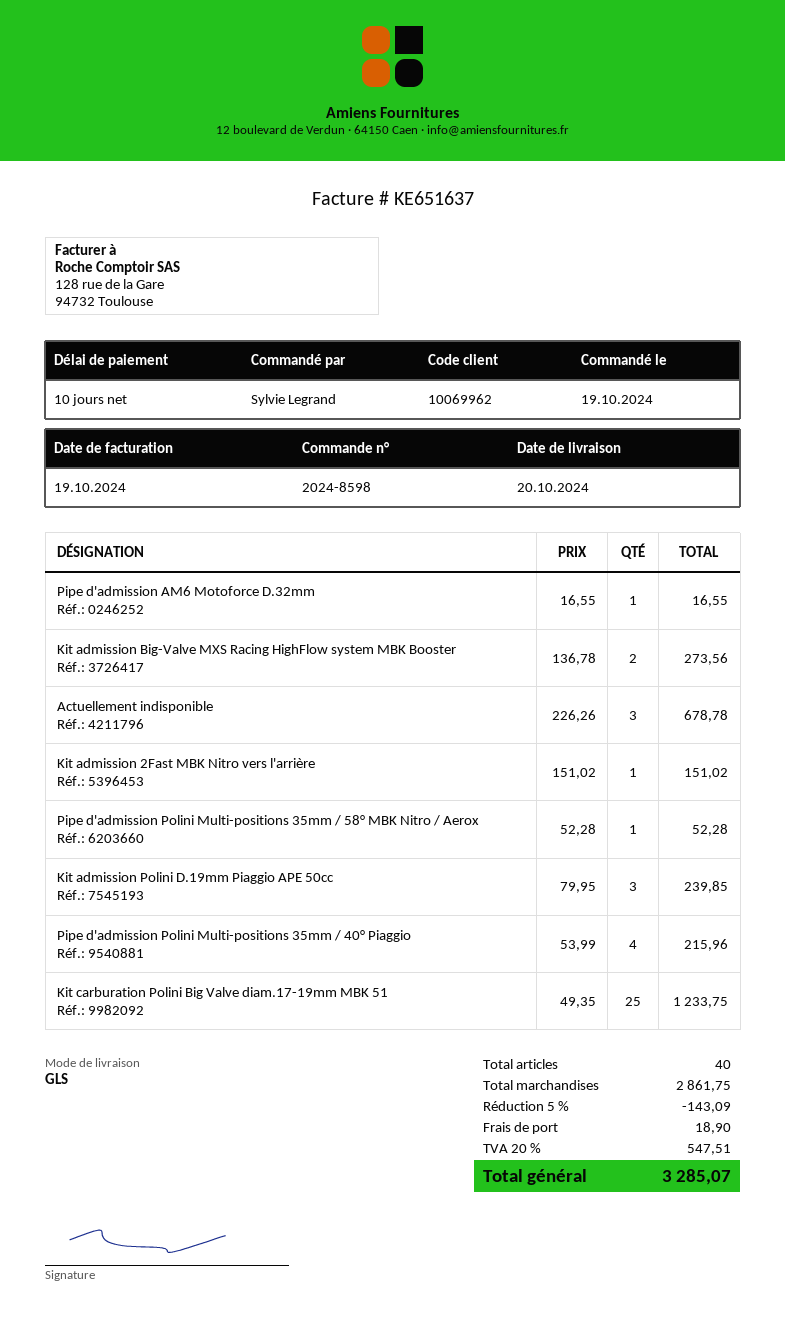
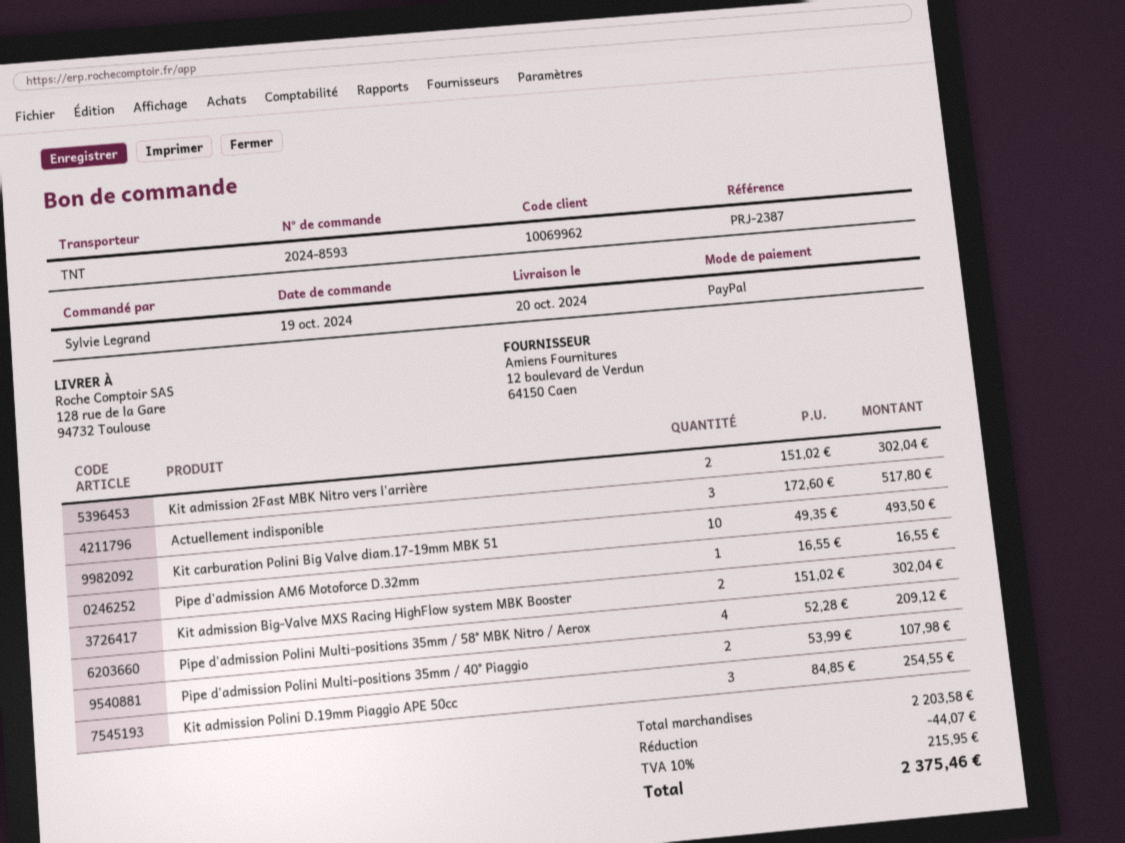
order number: 2024-8598 -> 2024-8593
shipping method: GLS -> TNT
Kit admission Big-Valve MXS Racing HighFlow system MBK Booster: 2 x 136.78 = 273.56 -> 2 x 151.02 = 302.04
Actuellement indisponible: 3 x 226.26 = 678.78 -> 3 x 172.60 = 517.80
Kit admission 2Fast MBK Nitro vers l'arrière: 1 x 151.02 = 151.02 -> 2 x 151.02 = 302.04
Pipe d'admission Polini Multi-positions 35mm / 58° MBK Nitro / Aerox: 1 x 52.28 = 52.28 -> 4 x 52.28 = 209.12
Kit admission Polini D.19mm Piaggio APE 50cc: 3 x 79.95 = 239.85 -> 3 x 84.85 = 254.55
Pipe d'admission Polini Multi-positions 35mm / 40° Piaggio: 4 x 53.99 = 215.96 -> 2 x 53.99 = 107.98
Kit carburation Polini Big Valve diam.17-19mm MBK 51: 25 x 49.35 = 1233.75 -> 10 x 49.35 = 493.50
subtotal: 2861.75 -> 2203.58
discount: 143.09 -> 44.07
shipping: 18.90 -> none
tax: 20% = 547.51 -> 10% = 215.95
total: 3285.07 -> 2375.46

